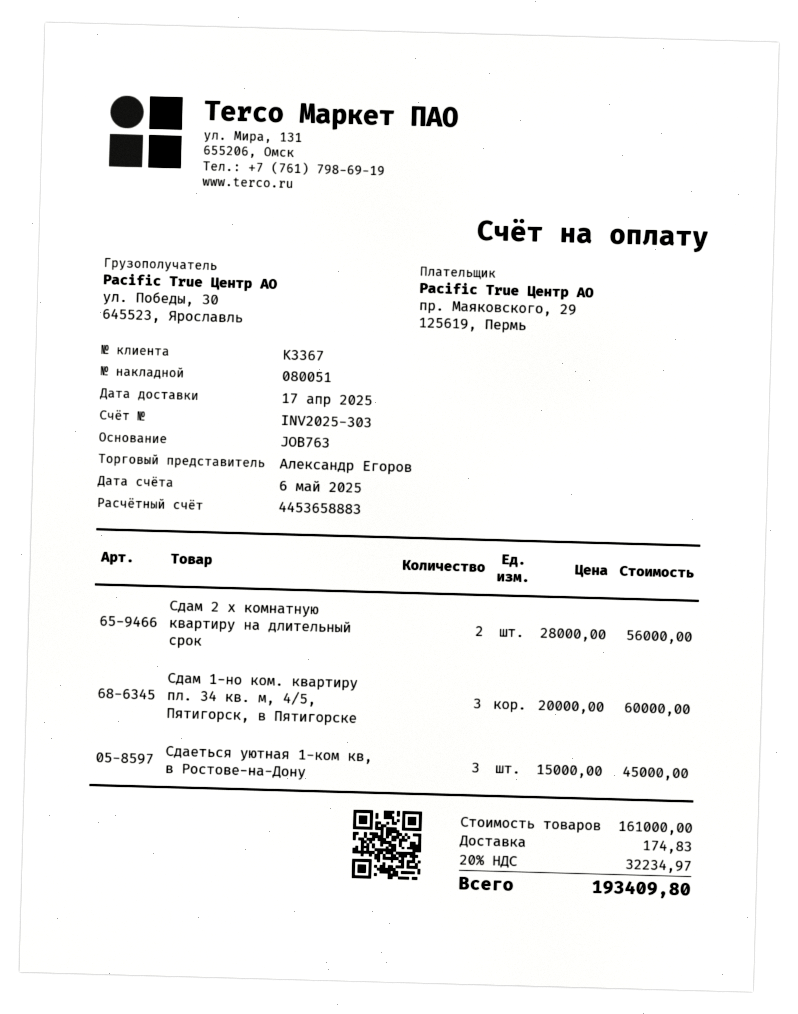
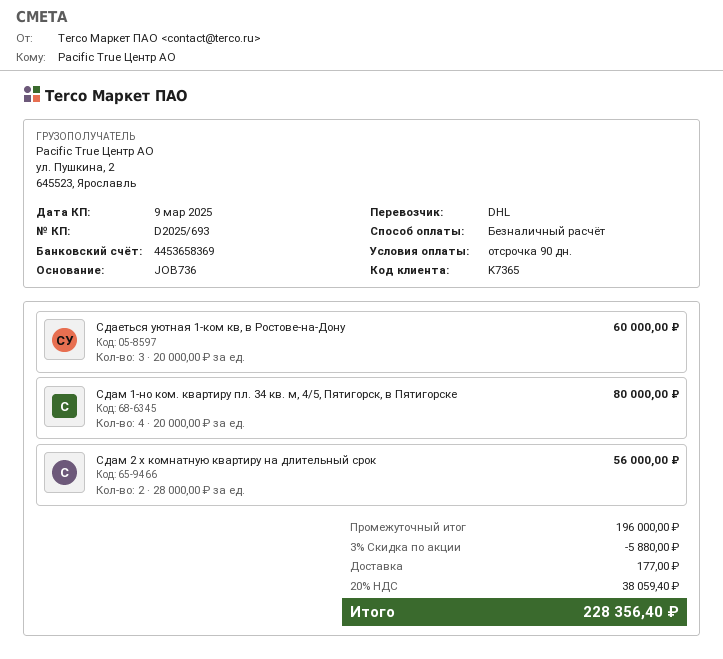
customer number: K3367 -> K7365
reference: JOB763 -> JOB736
bank account: 4453658883 -> 4453658369
ship to: ул. Победы, 30, 645523, Ярославль -> ул. Пушкина, 2, 645523, Ярославль
Сдам 1-но ком. квартиру пл. 34 кв. м, 4/5, Пятигорск, в Пятигорске: 3 x 20000.00 = 60000.00 -> 4 x 20000.00 = 80000.00
Сдаеться уютная 1-ком кв, в Ростове-на-Дону: 3 x 15000.00 = 45000.00 -> 3 x 20000.00 = 60000.00
subtotal: 161000.00 -> 196000.00
discount: none -> 3% = 5880.00
shipping: 174.83 -> 177.00
tax: 20% = 32234.97 -> 20% = 38059.40
total: 193409.80 -> 228356.40

